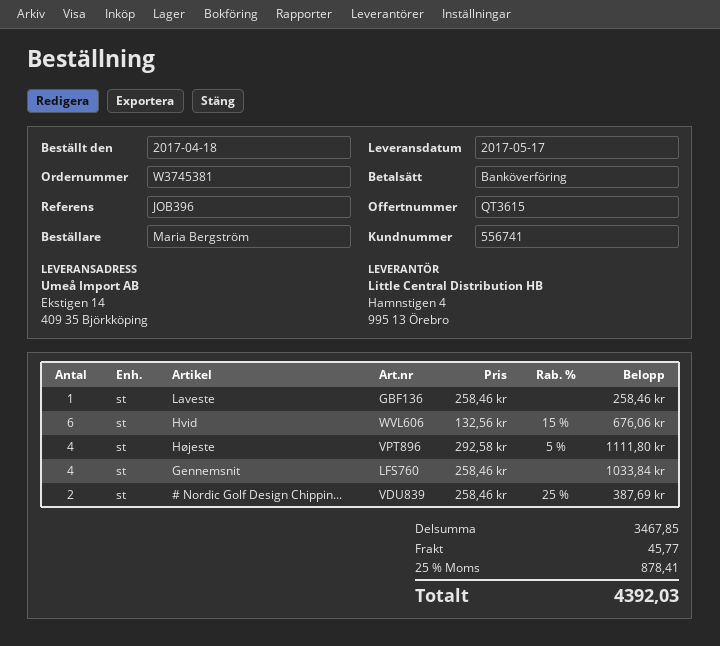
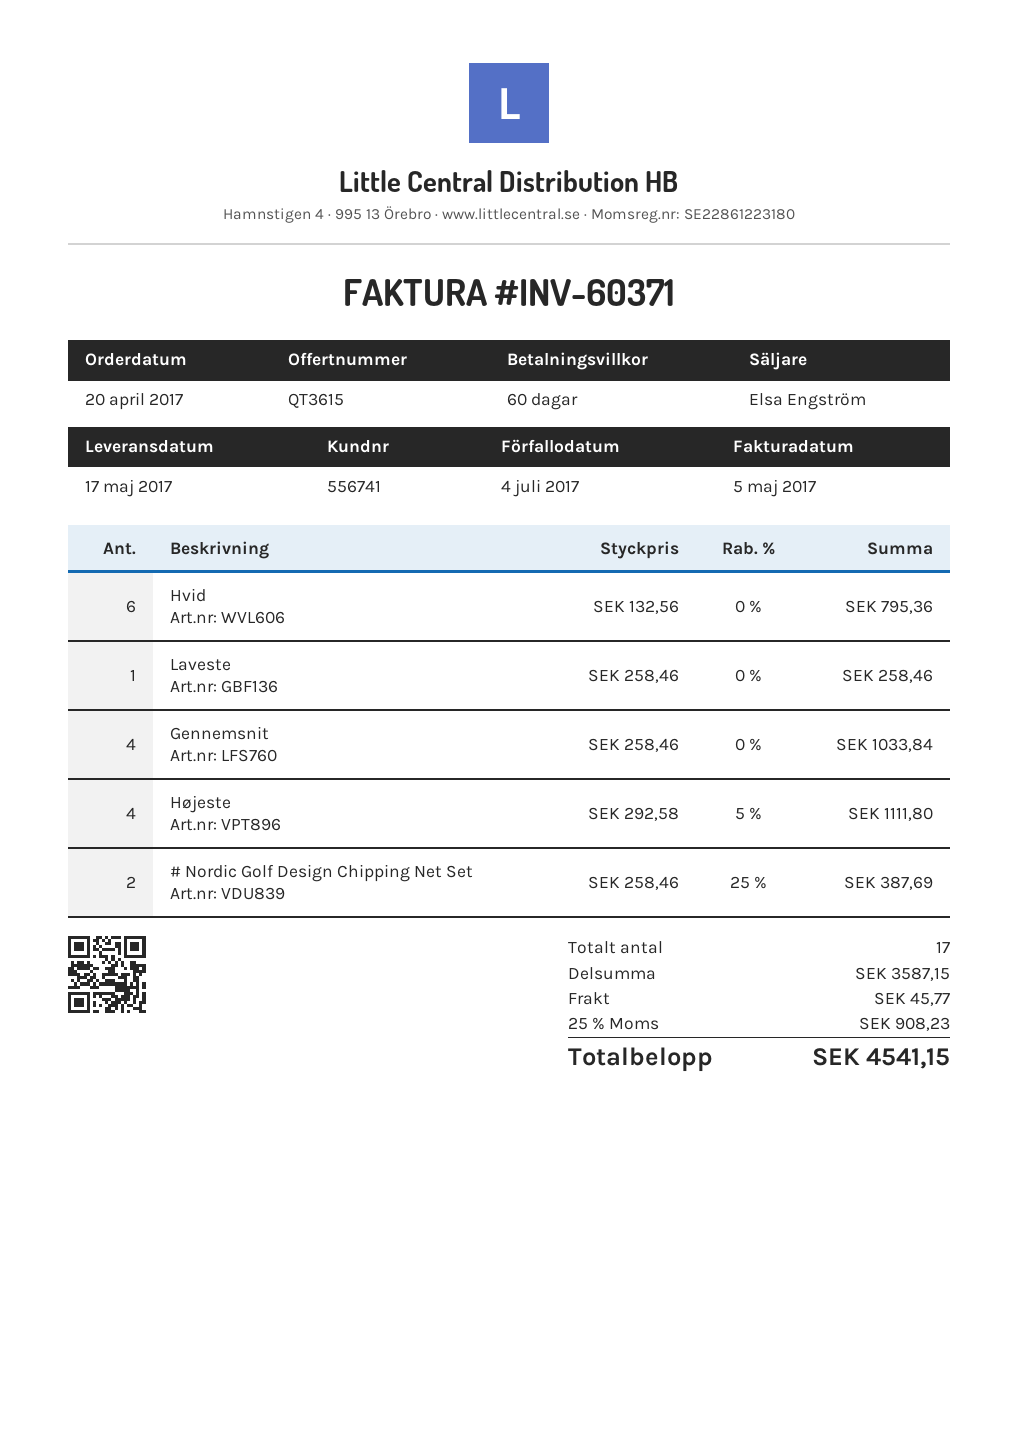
order date: 2017-04-18 -> 2017-04-20
Hvid: 6 x 132.56 - 15% = 676.06 -> 6 x 132.56 = 795.36
subtotal: 3467.85 -> 3587.15
tax: 25% = 878.41 -> 25% = 908.23
total: 4392.03 -> 4541.15

